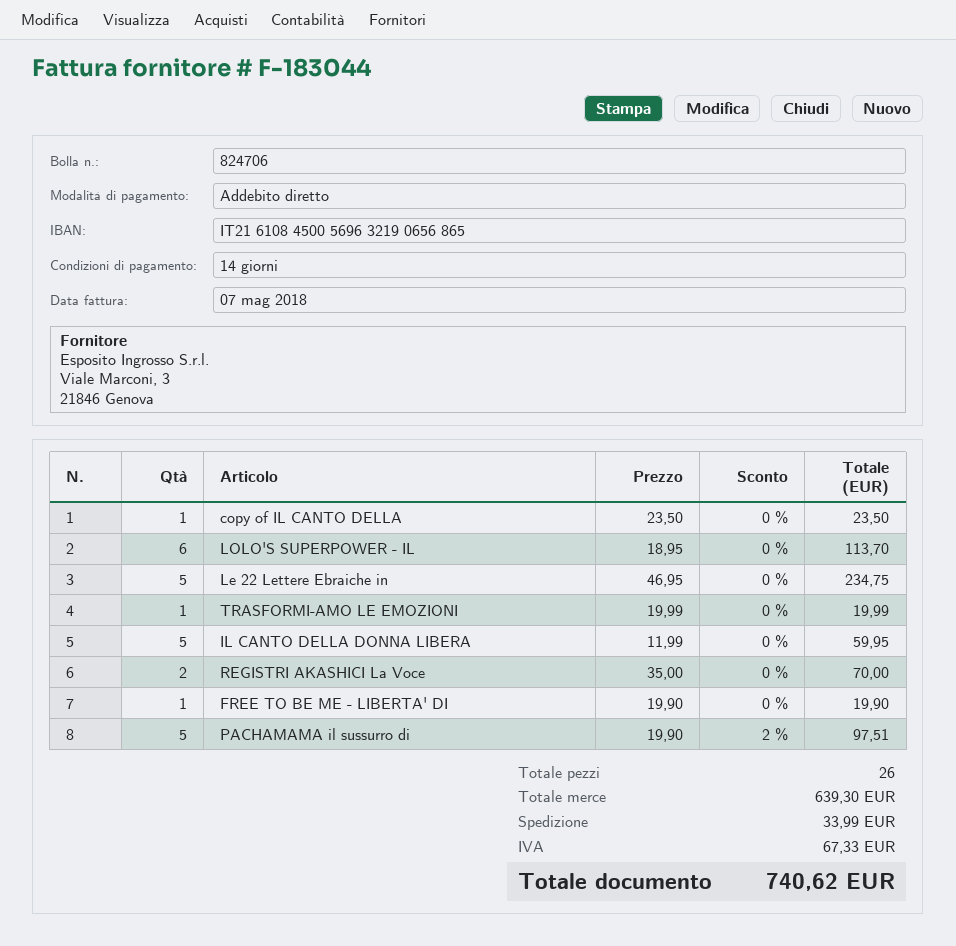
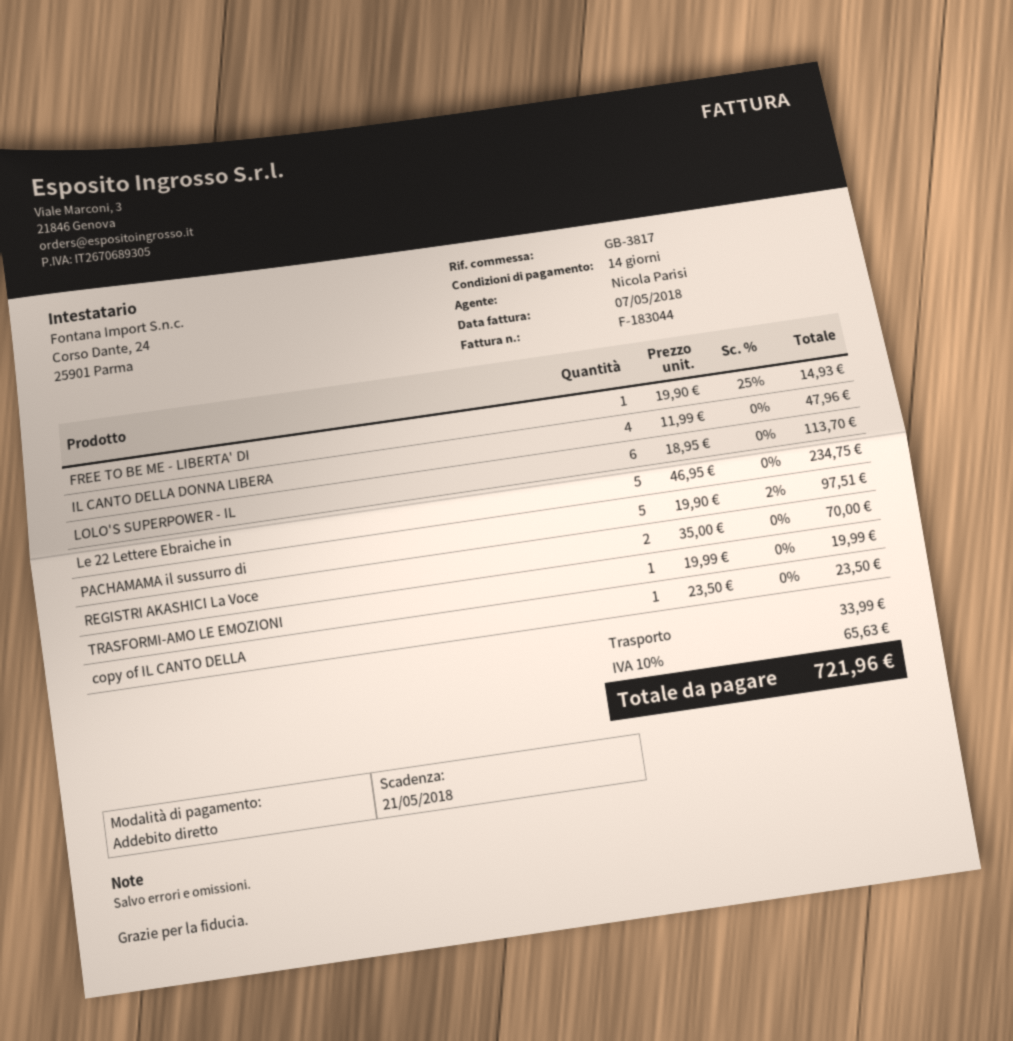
IL CANTO DELLA DONNA LIBERA: 5 x 11.99 = 59.95 -> 4 x 11.99 = 47.96
FREE TO BE ME - LIBERTA' DI: 1 x 19.90 = 19.90 -> 1 x 19.90 - 25% = 14.93
tax: 67.33 -> 65.63
total: 740.62 -> 721.96

